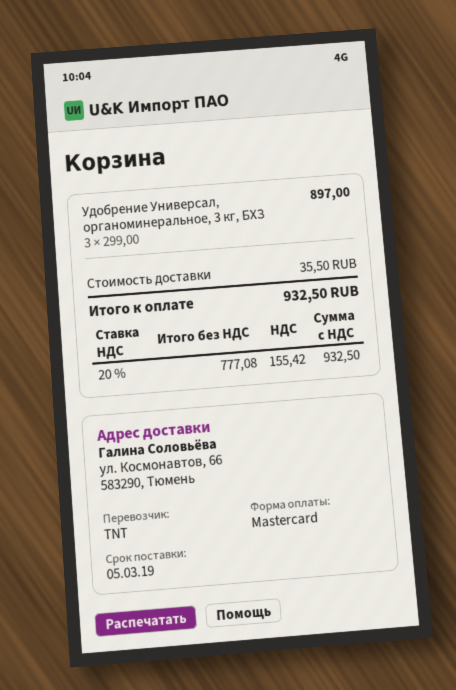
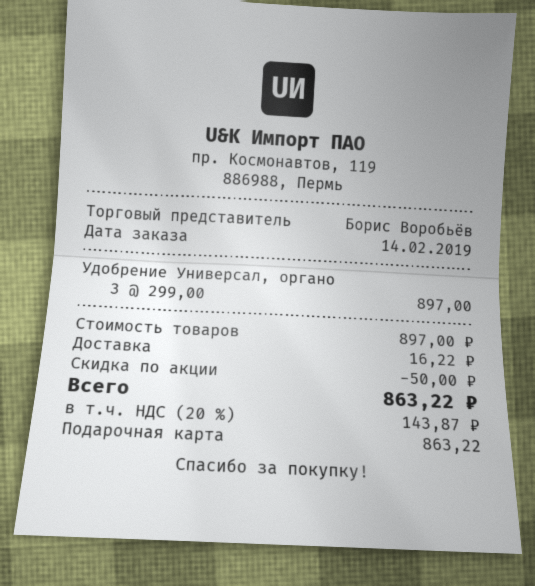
payment method: Mastercard -> gift card
discount: none -> 50.00
shipping: 35.50 -> 16.22
tax: 20% = 155.42 -> 20% = 143.87
total: 932.50 -> 863.22

